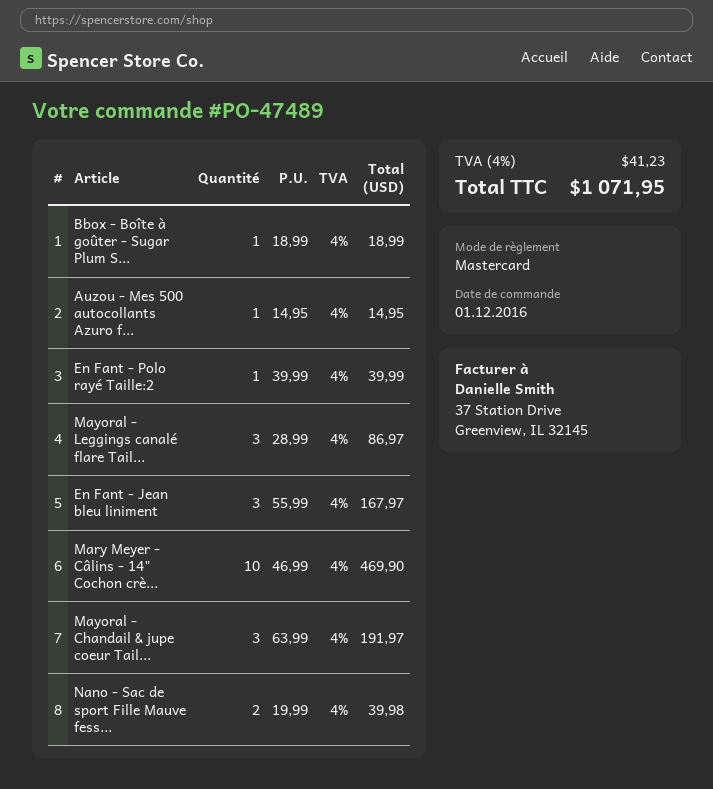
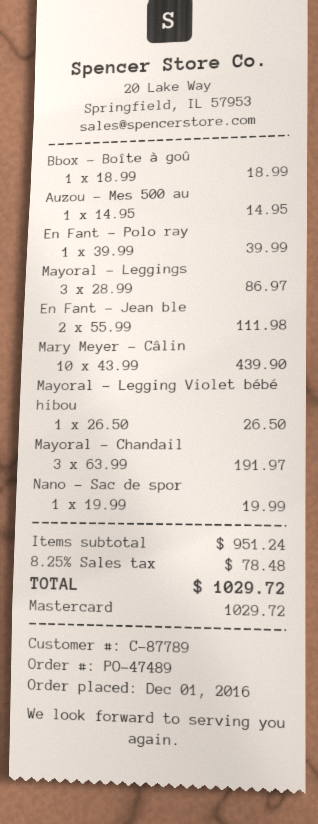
En Fant - Jean bleu liniment: 3 x 55.99 = 167.97 -> 2 x 55.99 = 111.98
Mary Meyer - Câlins - 14" Cochon crè...: 10 x 46.99 = 469.90 -> 10 x 43.99 = 439.90
Nano - Sac de sport Fille Mauve fess...: 2 x 19.99 = 39.98 -> 1 x 19.99 = 19.99
Mayoral - Legging Violet bébé hibou: none -> 1 x 26.50 = 26.50
tax: 4% = 41.23 -> 8.25% = 78.48
total: 1071.95 -> 1029.72

